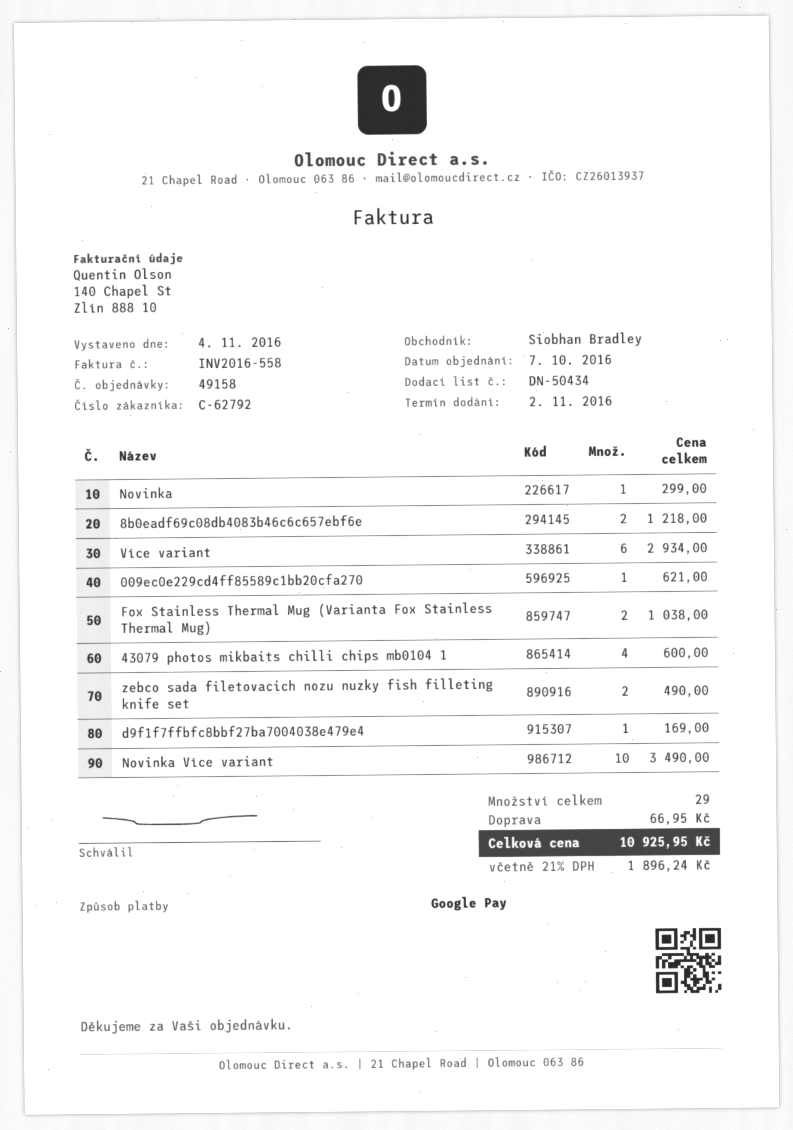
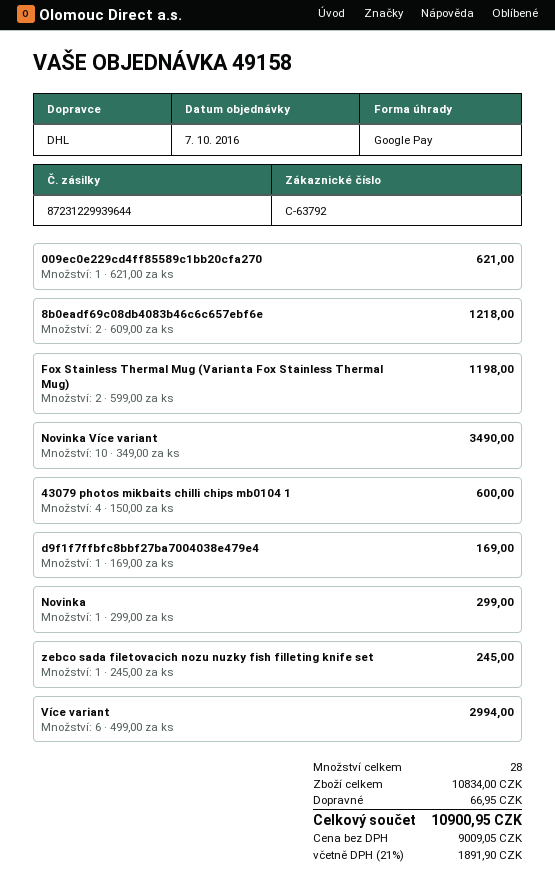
customer number: C-62792 -> C-63792
Více variant: 6 for 2934.00 -> 6 for 2994.00
Fox Stainless Thermal Mug (Varianta Fox Stainless Thermal Mug): 2 for 1038.00 -> 2 for 1198.00
zebco sada filetovacich nozu nuzky fish filleting knife set: 2 for 490.00 -> 1 for 245.00
total quantity: 29 -> 28
tax: 21% = 1896.24 -> 21% = 1891.90
total: 10925.95 -> 10900.95

